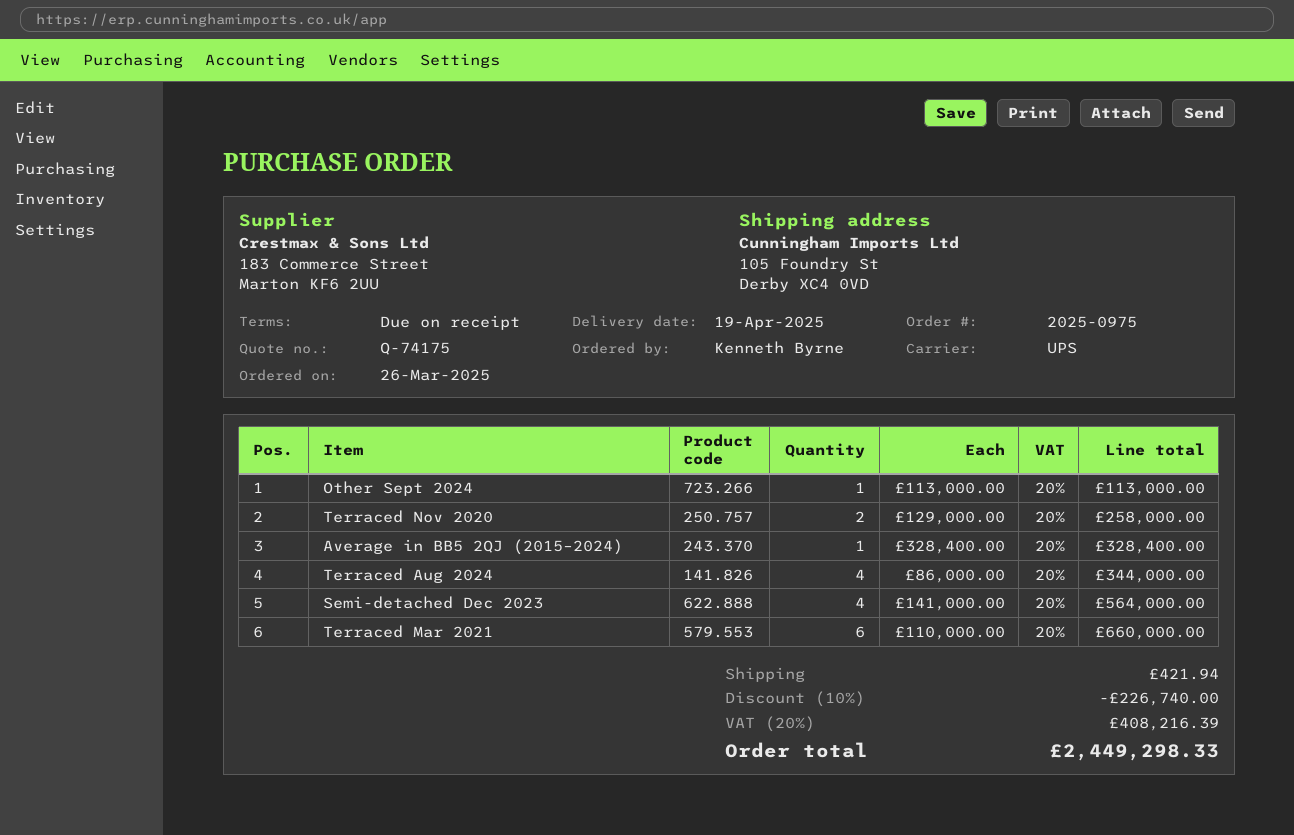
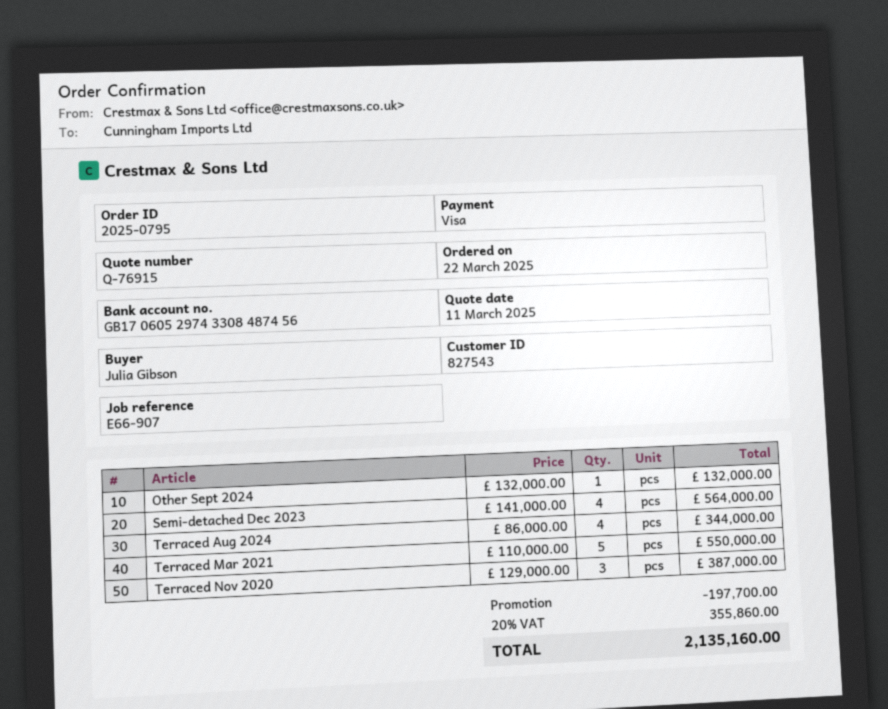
quote number: Q-74175 -> Q-76915
order number: 2025-0975 -> 2025-0795
order date: 2025-03-26 -> 2025-03-22
ordered by: Kenneth Byrne -> Julia Gibson
Other Sept 2024: 1 x 113000.00 = 113000.00 -> 1 x 132000.00 = 132000.00
Terraced Nov 2020: 2 x 129000.00 = 258000.00 -> 3 x 129000.00 = 387000.00
Average in BB5 2QJ (2015–2024): 1 x 328400.00 = 328400.00 -> none
Terraced Mar 2021: 6 x 110000.00 = 660000.00 -> 5 x 110000.00 = 550000.00
discount: 226740.00 -> 197700.00
shipping: 421.94 -> none
tax: 20% = 408216.39 -> 20% = 355860.00
total: 2449298.33 -> 2135160.00

